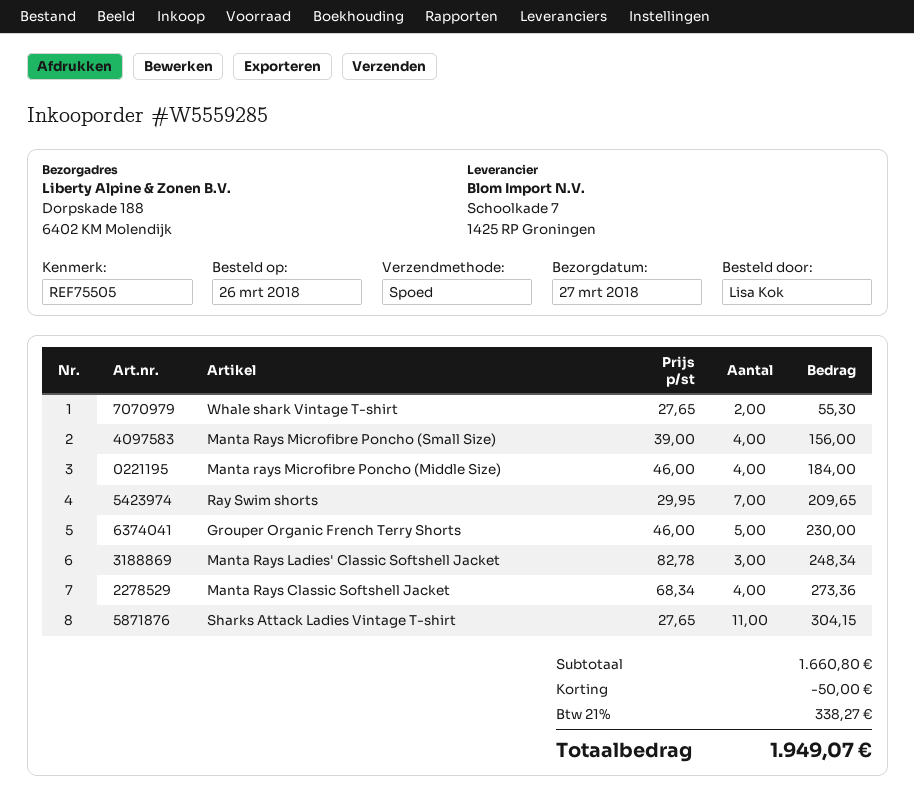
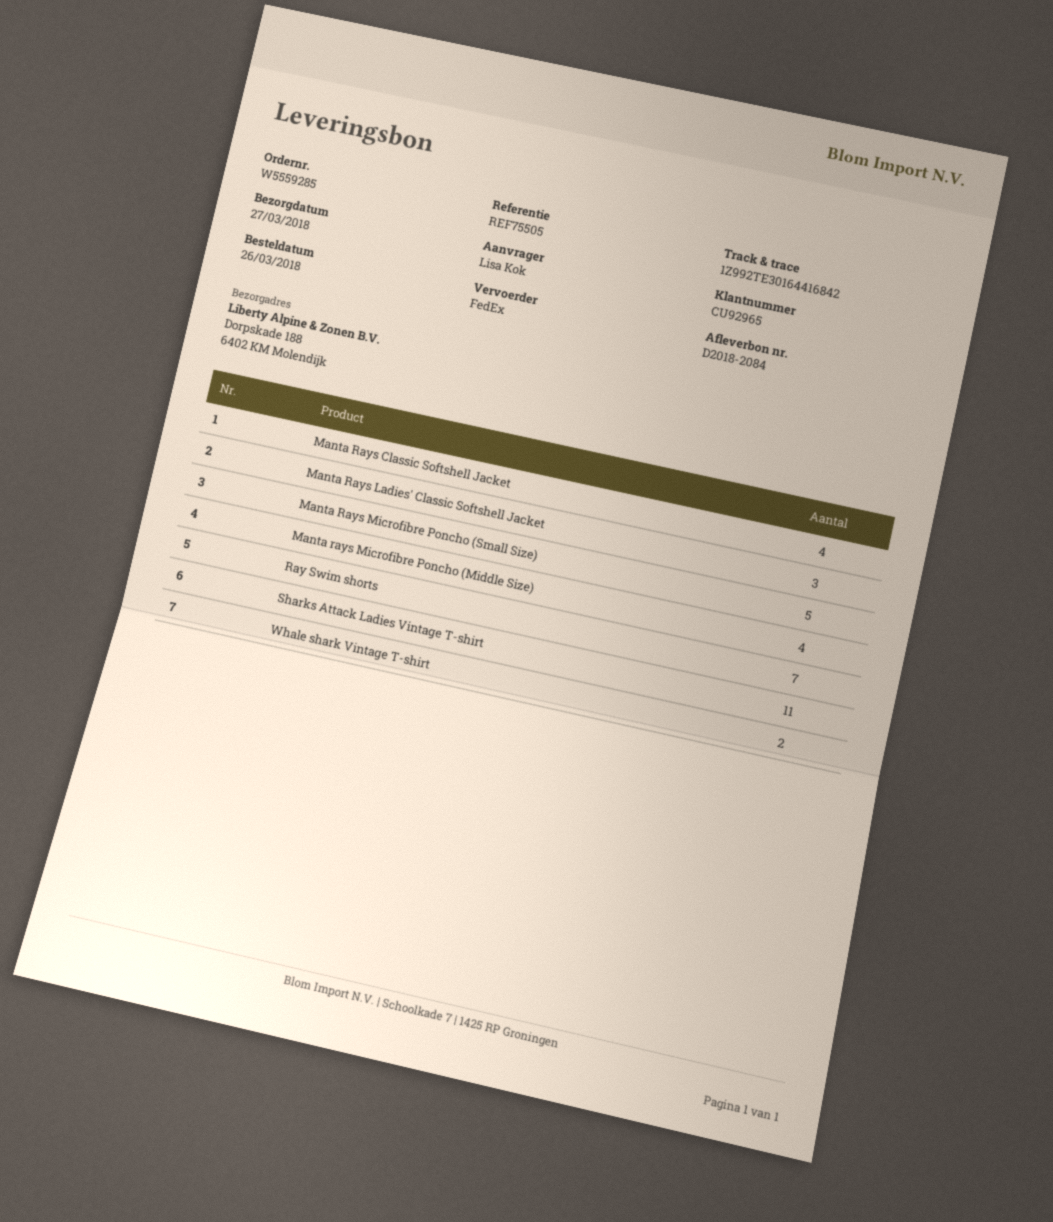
shipping method: express -> FedEx
Manta Rays Microfibre Poncho (Small Size): 4 -> 5
Grouper Organic French Terry Shorts: 5 -> none

